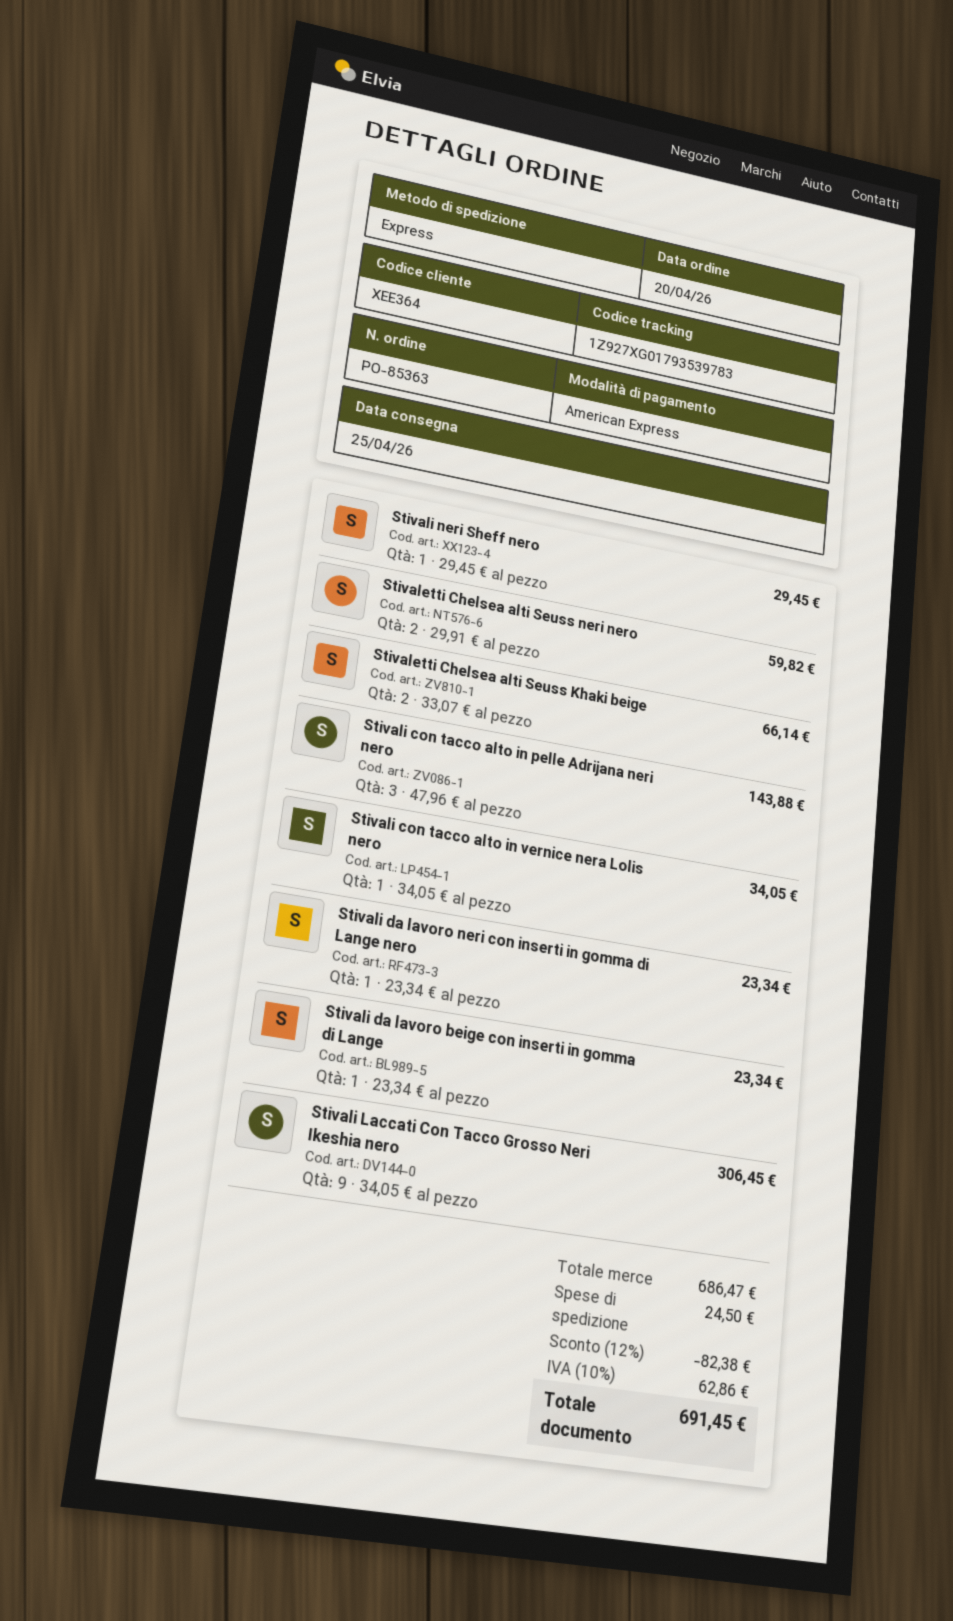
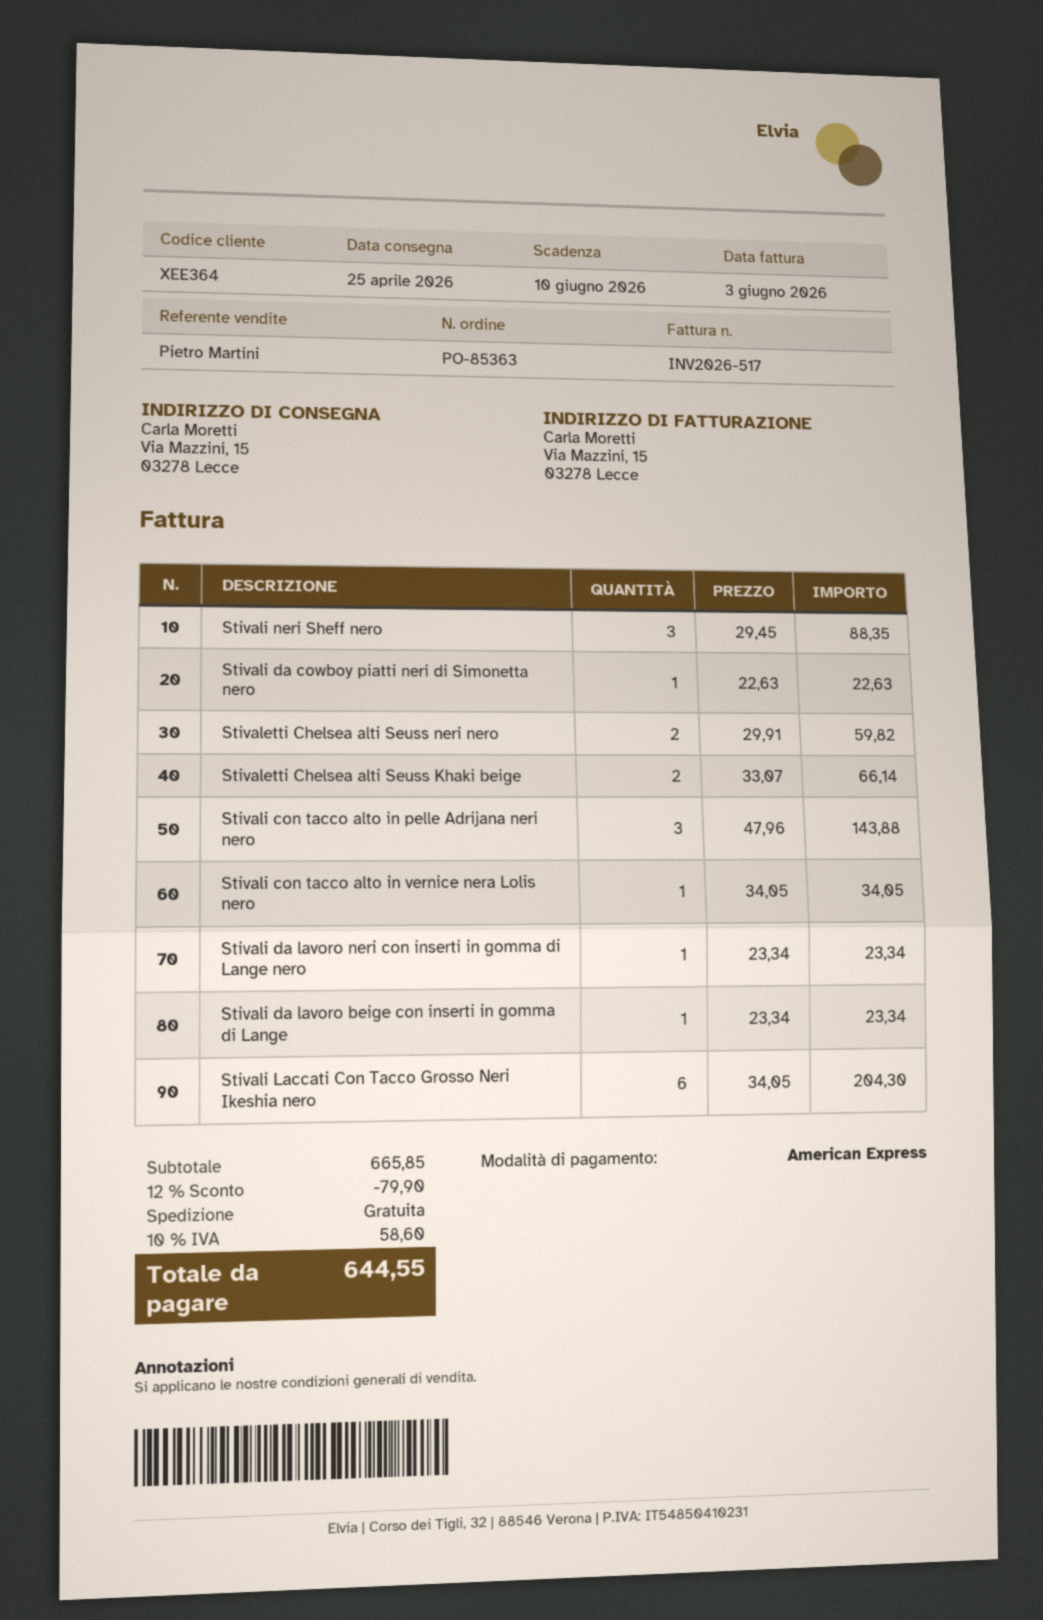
Stivali neri Sheff nero: 1 x 29.45 = 29.45 -> 3 x 29.45 = 88.35
Stivali Laccati Con Tacco Grosso Neri Ikeshia nero: 9 x 34.05 = 306.45 -> 6 x 34.05 = 204.30
Stivali da cowboy piatti neri di Simonetta nero: none -> 1 x 22.63 = 22.63
subtotal: 686.47 -> 665.85
discount: 12% = 82.38 -> 12% = 79.90
shipping: 24.50 -> 0.00
tax: 10% = 62.86 -> 10% = 58.60
total: 691.45 -> 644.55

